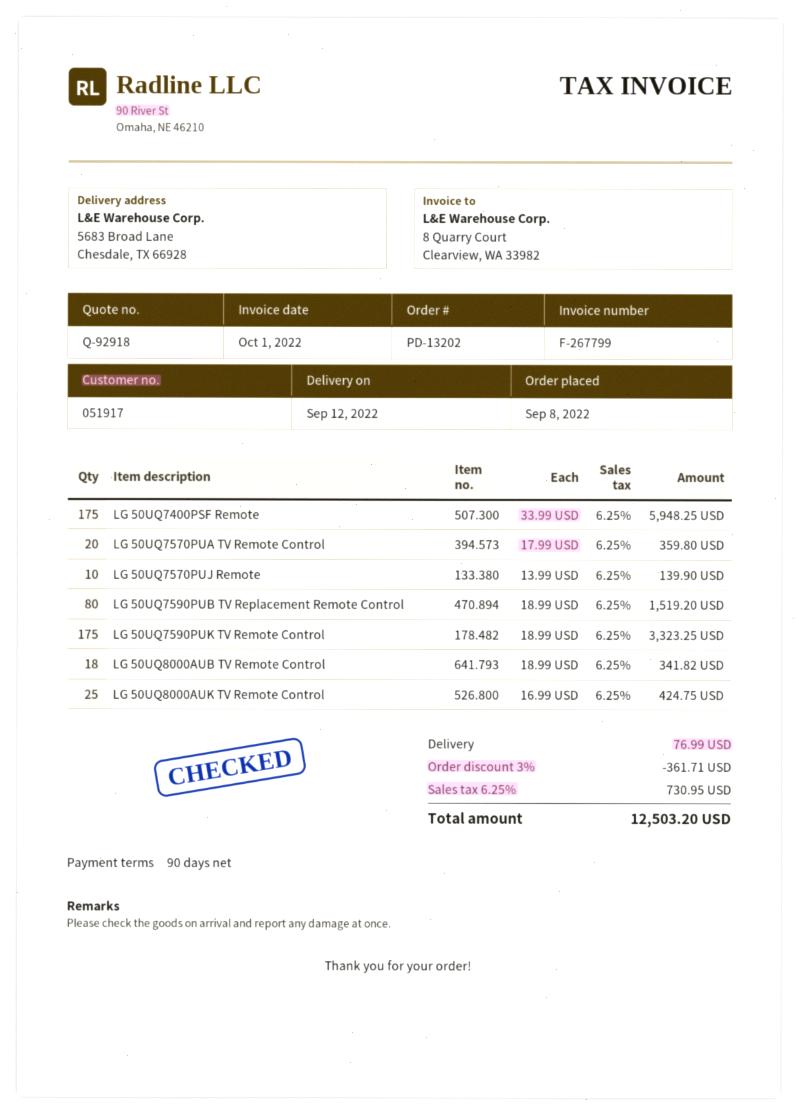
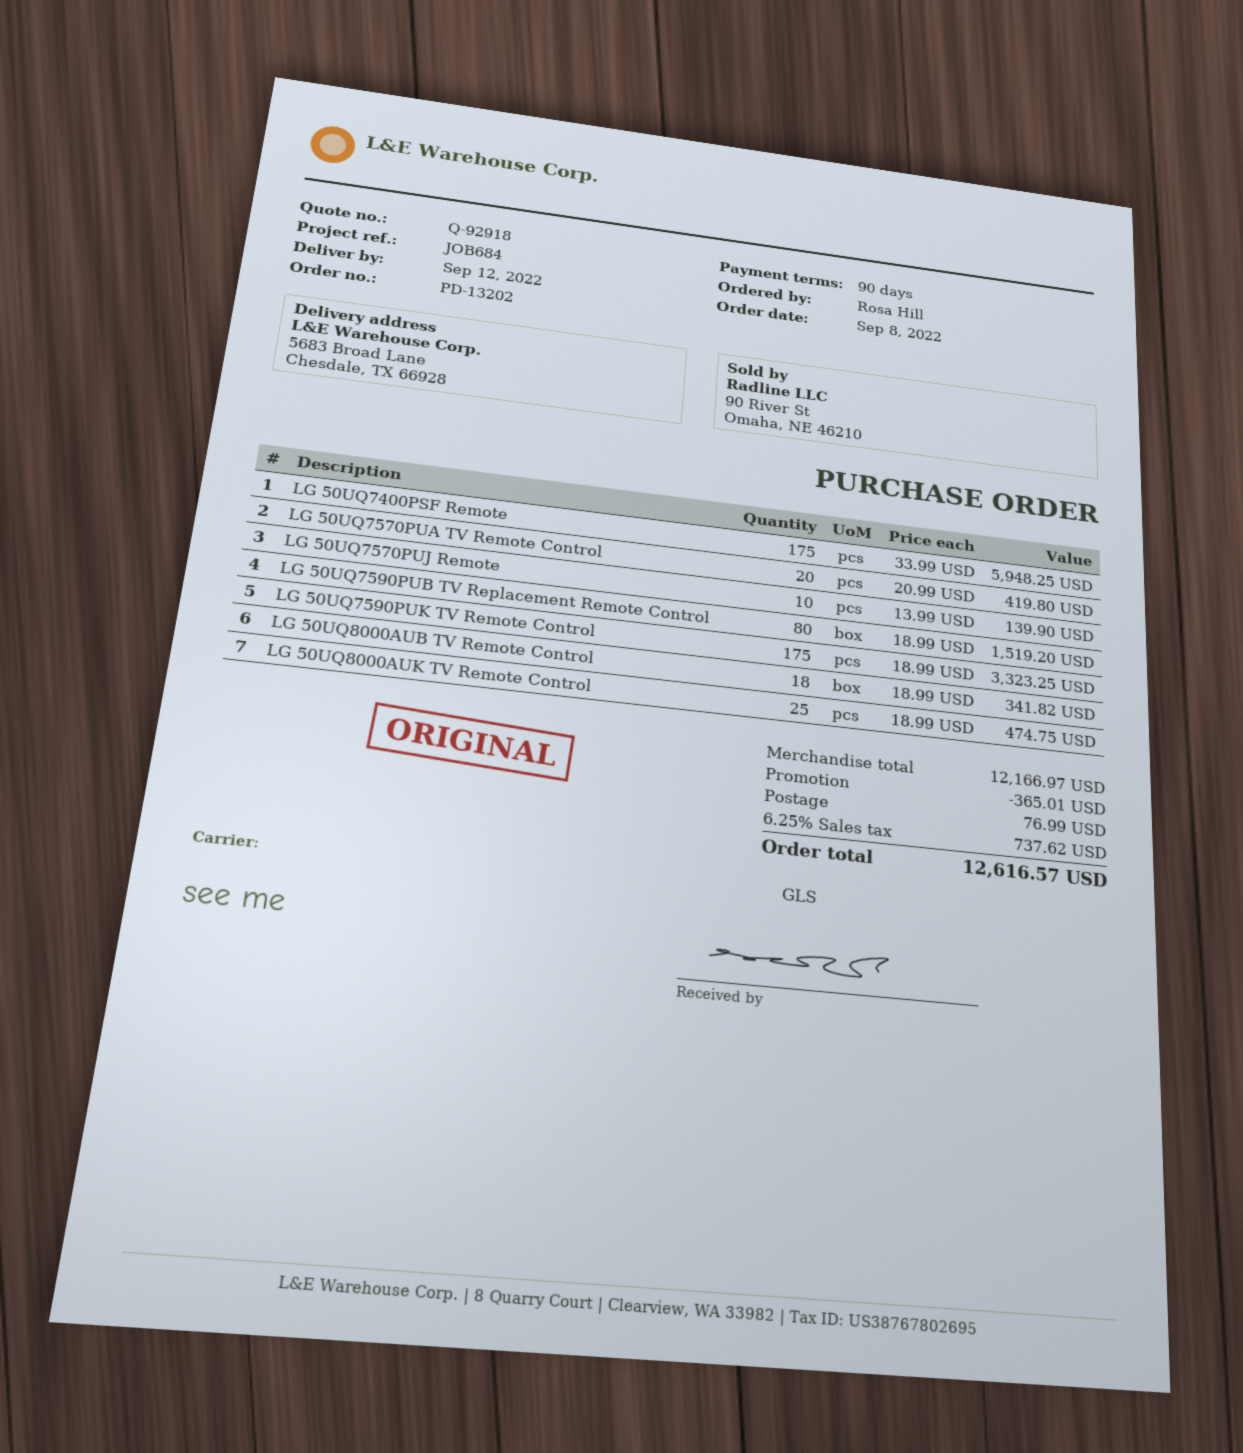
LG 50UQ7570PUA TV Remote Control: 20 x 17.99 = 359.80 -> 20 x 20.99 = 419.80
LG 50UQ8000AUK TV Remote Control: 25 x 16.99 = 424.75 -> 25 x 18.99 = 474.75
discount: 361.71 -> 365.01
tax: 6.25% = 730.95 -> 6.25% = 737.62
total: 12503.20 -> 12616.57

